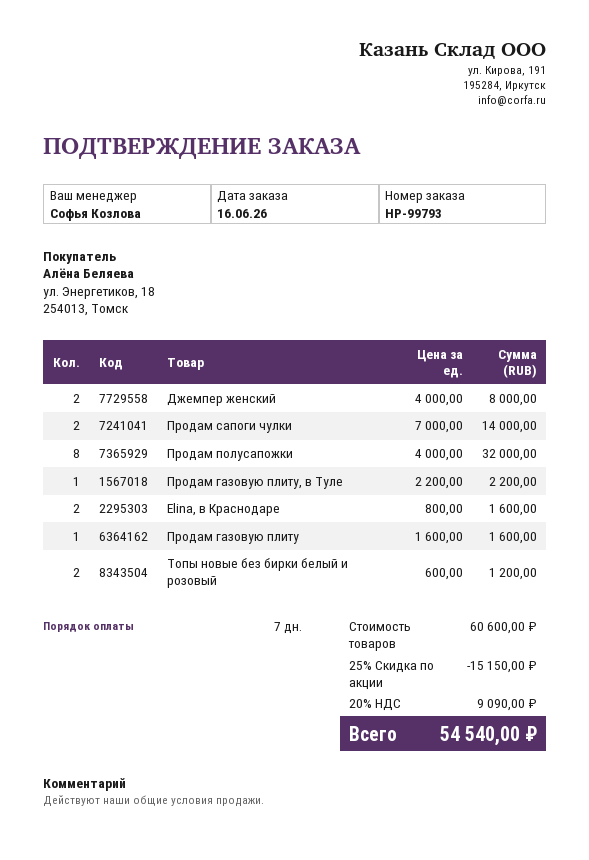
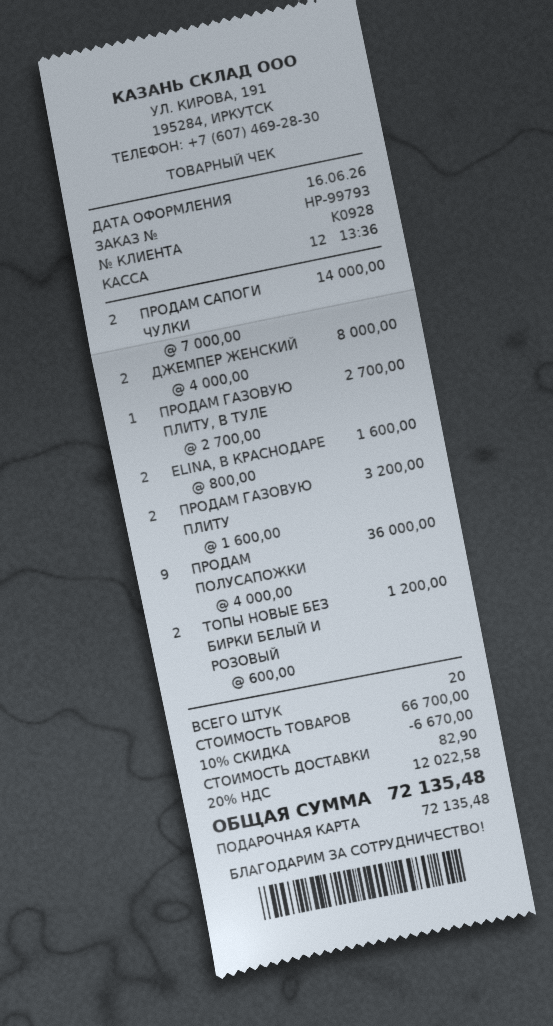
Продам полусапожки: 8 x 4000.00 = 32000.00 -> 9 x 4000.00 = 36000.00
Продам газовую плиту, в Туле: 1 x 2200.00 = 2200.00 -> 1 x 2700.00 = 2700.00
Продам газовую плиту: 1 x 1600.00 = 1600.00 -> 2 x 1600.00 = 3200.00
subtotal: 60600.00 -> 66700.00
discount: 25% = 15150.00 -> 10% = 6670.00
shipping: none -> 82.90
tax: 20% = 9090.00 -> 20% = 12022.58
total: 54540.00 -> 72135.48

